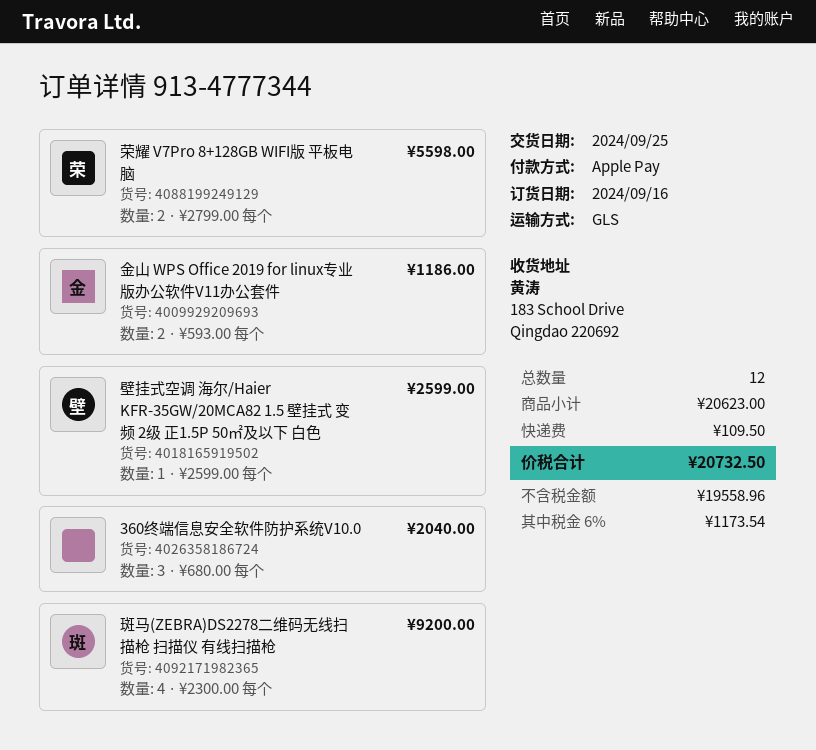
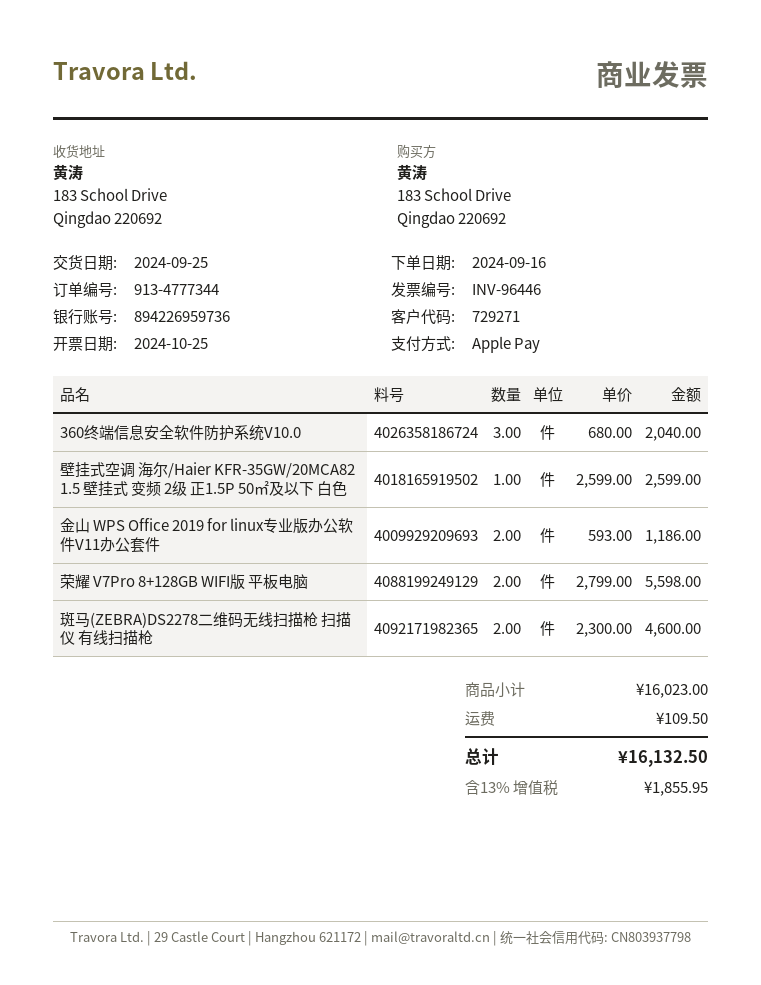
斑马(ZEBRA)DS2278二维码无线扫描枪 扫描仪 有线扫描枪: 4 x 2300.00 = 9200.00 -> 2 x 2300.00 = 4600.00
subtotal: 20623.00 -> 16023.00
tax: 6% = 1173.54 -> 13% = 1855.95
total: 20732.50 -> 16132.50

